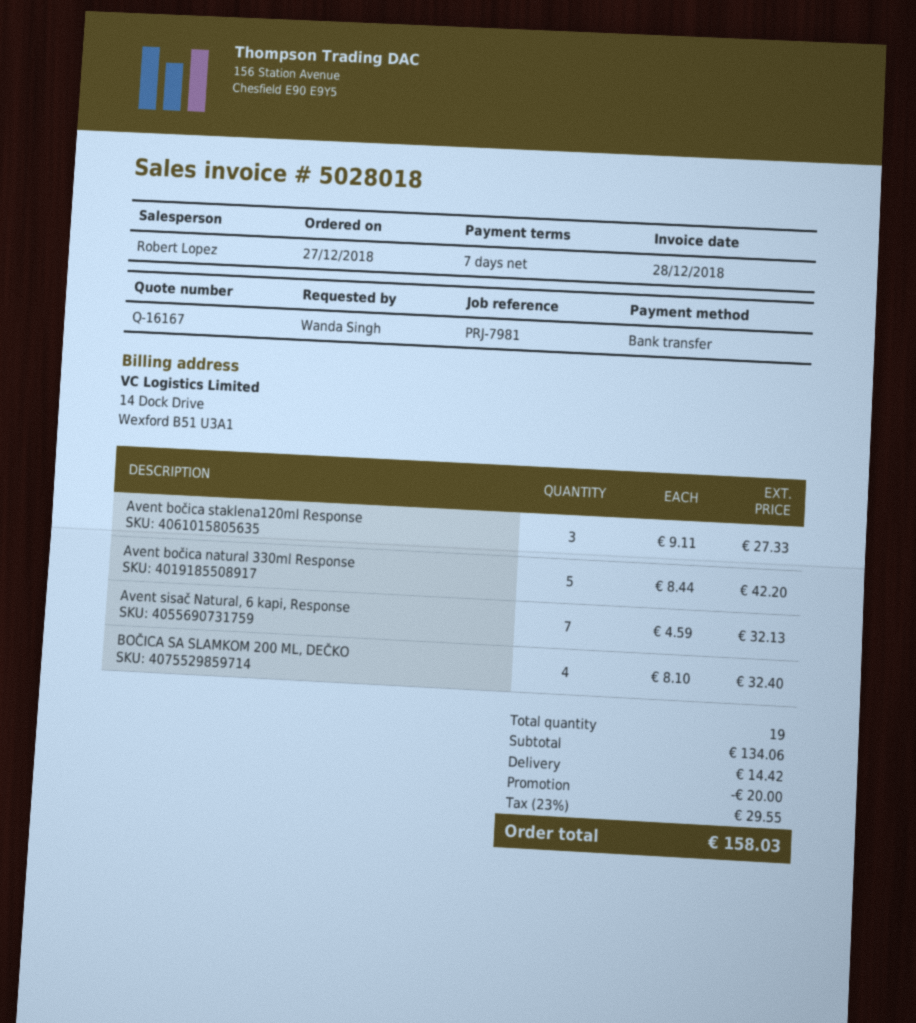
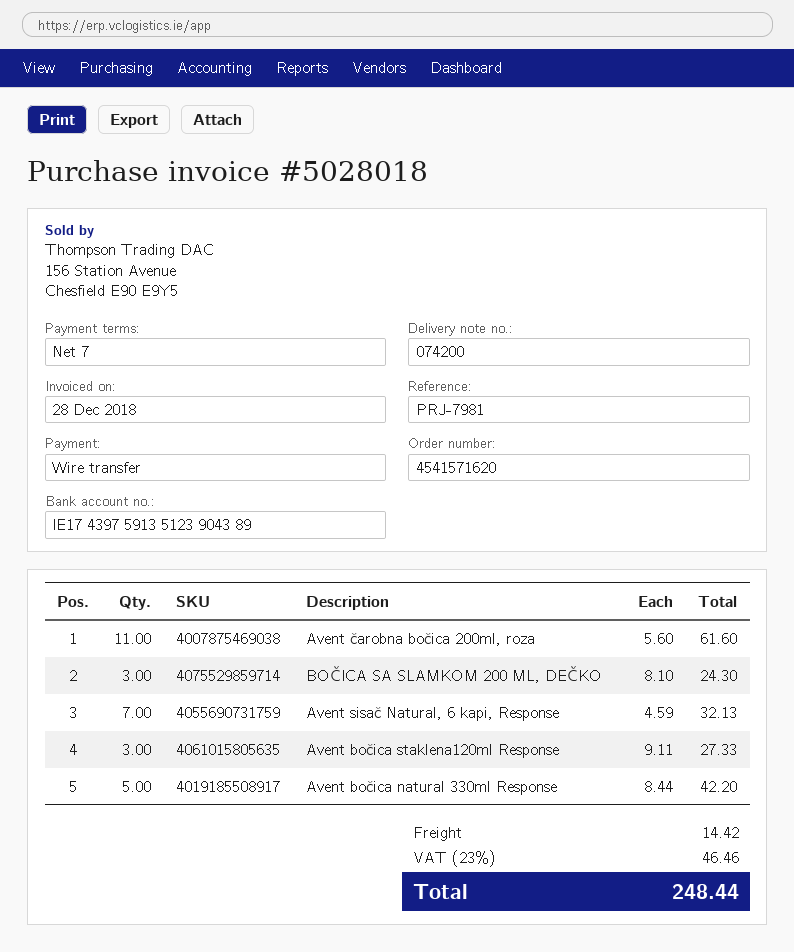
BOČICA SA SLAMKOM 200 ML, DEČKO: 4 x 8.10 = 32.40 -> 3 x 8.10 = 24.30
Avent čarobna bočica 200ml, roza: none -> 11 x 5.60 = 61.60
discount: 20.00 -> none
tax: 23% = 29.55 -> 23% = 46.46
total: 158.03 -> 248.44

